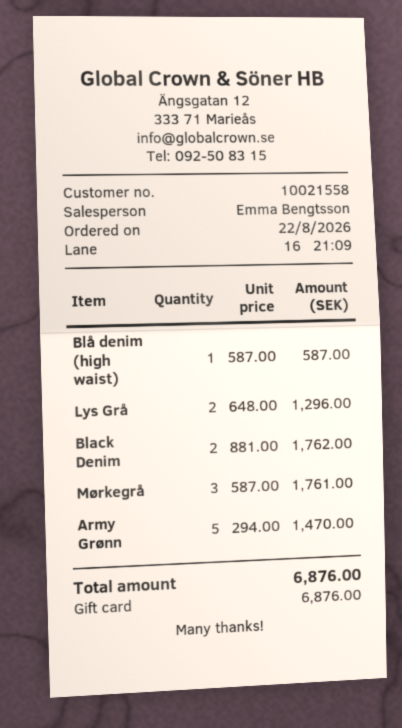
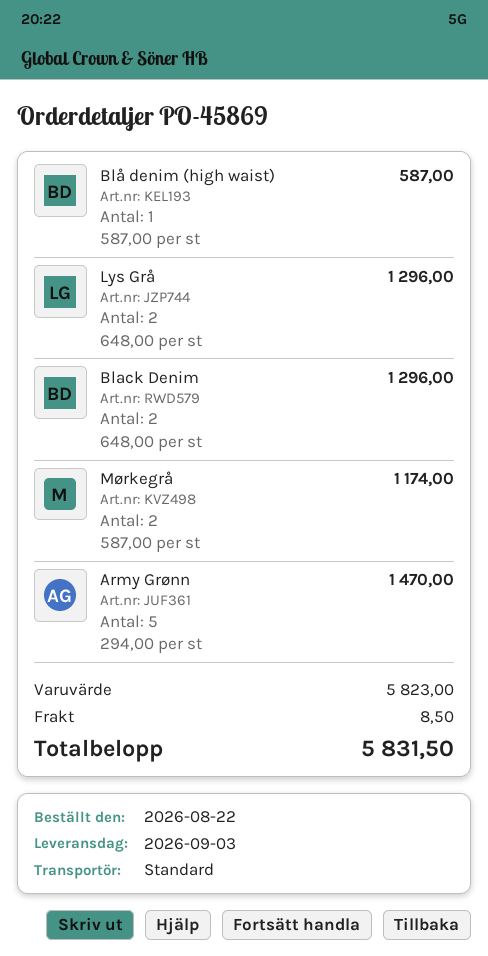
Black Denim: 2 x 881.00 = 1762.00 -> 2 x 648.00 = 1296.00
Mørkegrå: 3 x 587.00 = 1761.00 -> 2 x 587.00 = 1174.00
shipping: none -> 8.50
total: 6876.00 -> 5831.50

